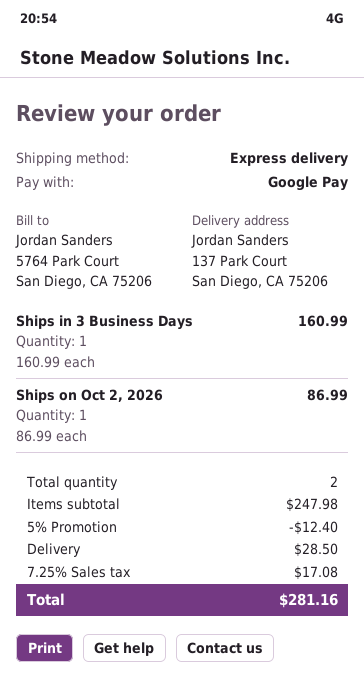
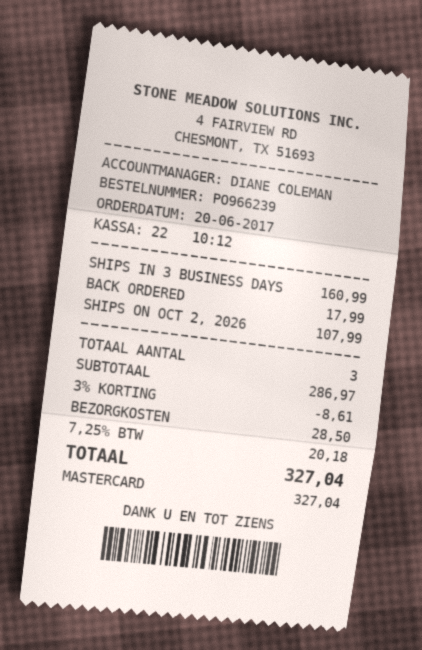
payment method: Google Pay -> Mastercard
Ships on Oct 2, 2026: 1 for 86.99 -> 1 for 107.99
BACK ORDERED: none -> 1 for 17.99
total quantity: 2 -> 3
subtotal: 247.98 -> 286.97
discount: 5% = 12.40 -> 3% = 8.61
tax: 7.25% = 17.08 -> 7.25% = 20.18
total: 281.16 -> 327.04

